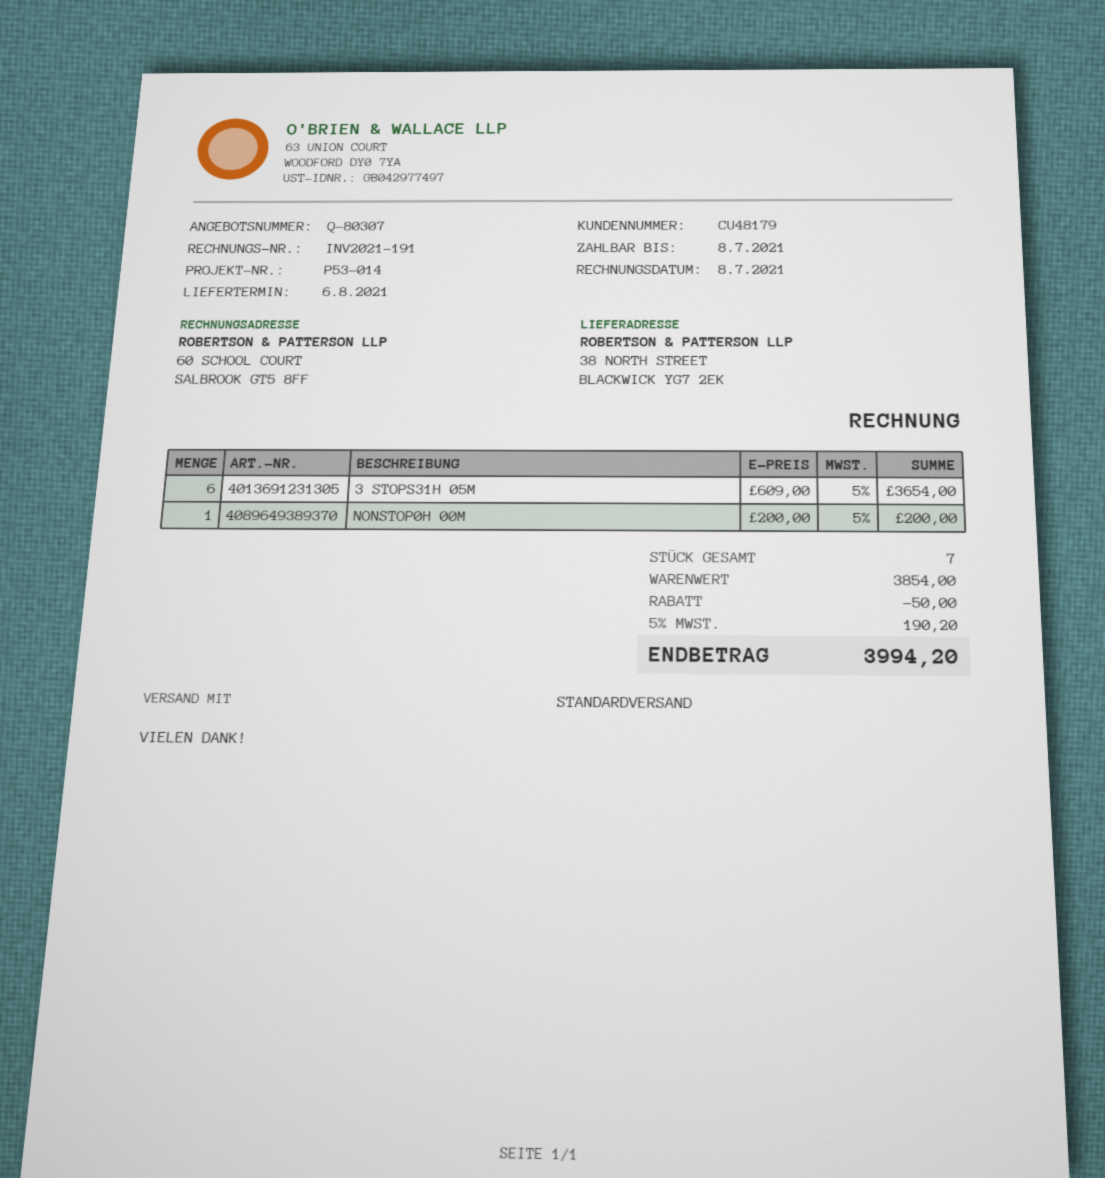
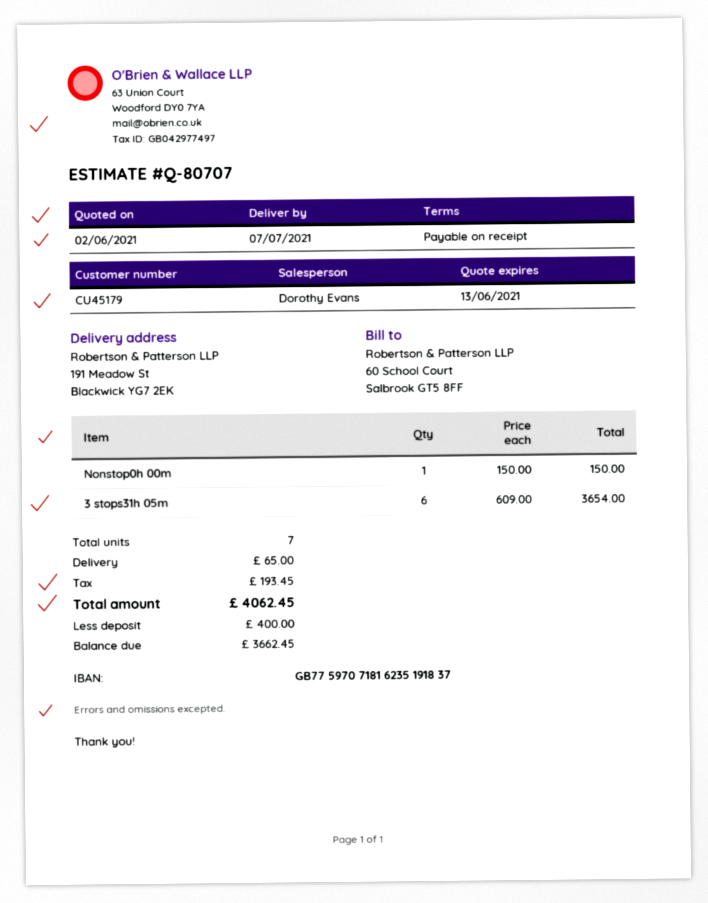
quote number: Q-80307 -> Q-80707
delivery date: 2021-08-06 -> 2021-07-07
customer number: CU48179 -> CU45179
ship to: 38 NORTH STREET, BLACKWICK YG7 2EK -> 191 Meadow St, Blackwick YG7 2EK
NONSTOP0H 00M: 1 x 200.00 = 200.00 -> 1 x 150.00 = 150.00
discount: 50.00 -> none
shipping: none -> 65.00
tax: 190.20 -> 193.45
total: 3994.20 -> 4062.45

